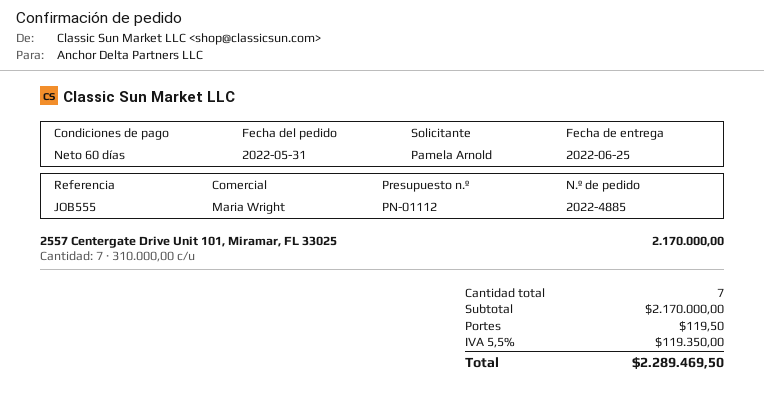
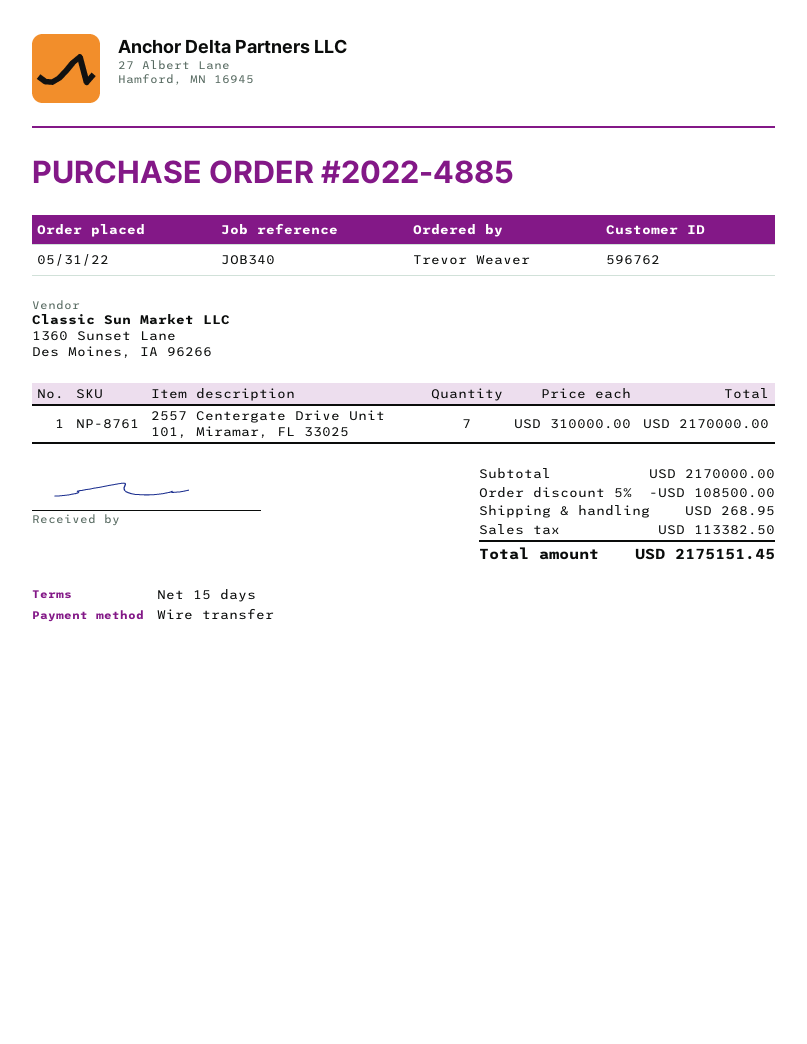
payment terms: 60 days -> 15 days
reference: JOB555 -> JOB340
ordered by: Pamela Arnold -> Trevor Weaver
discount: none -> 5% = 108500.00
shipping: 119.50 -> 268.95
tax: 119350.00 -> 113382.50
total: 2289469.50 -> 2175151.45

